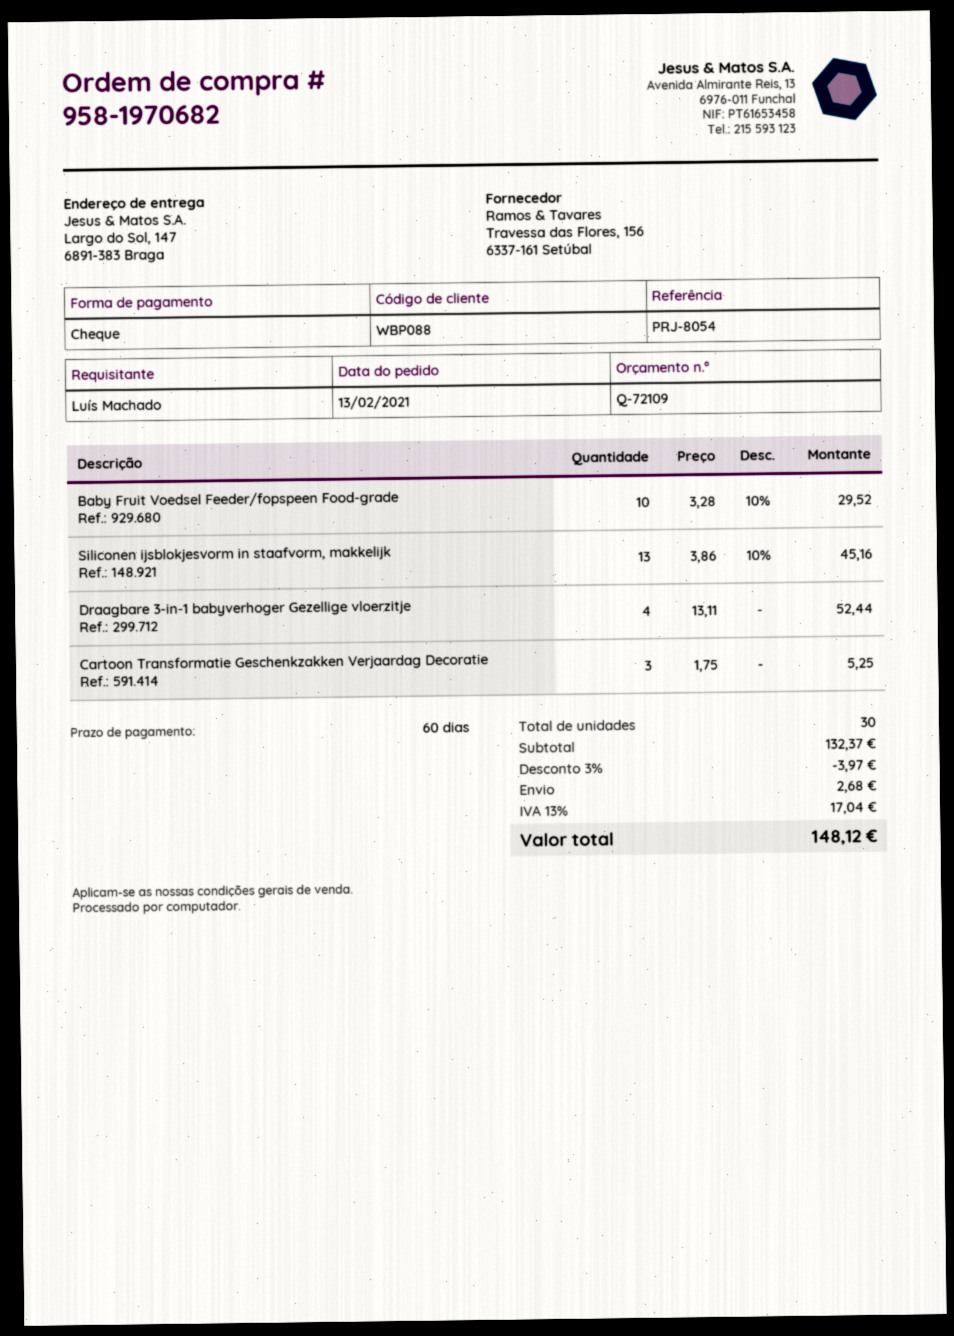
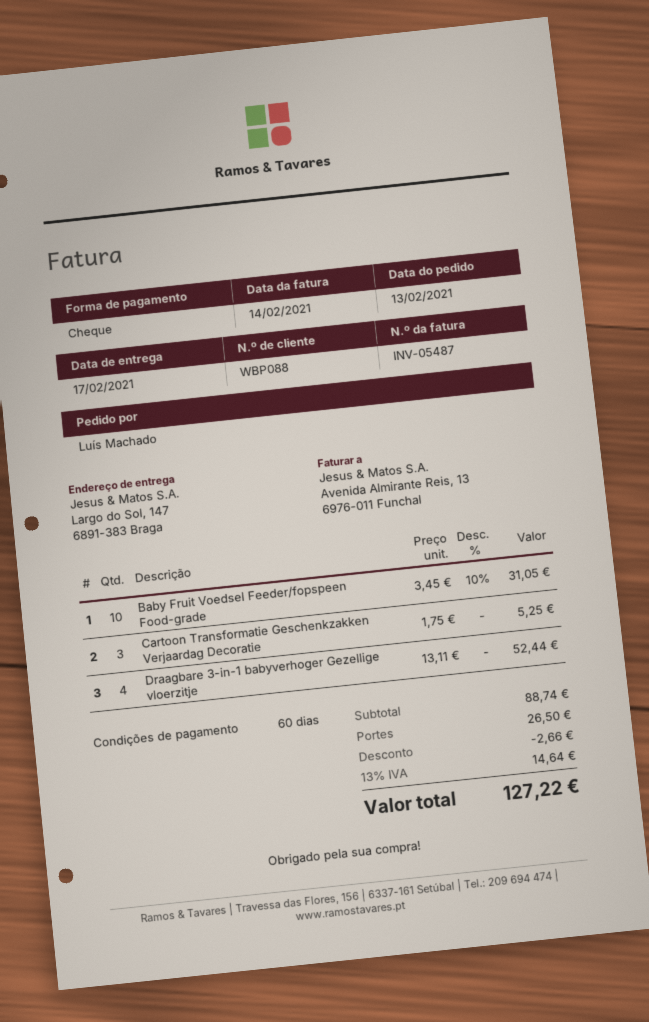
Baby Fruit Voedsel Feeder/fopspeen Food-grade: 10 x 3.28 - 10% = 29.52 -> 10 x 3.45 - 10% = 31.05
Siliconen ijsblokjesvorm in staafvorm, makkelijk: 13 x 3.86 - 10% = 45.16 -> none
subtotal: 132.37 -> 88.74
discount: 3.97 -> 2.66
shipping: 2.68 -> 26.50
tax: 13% = 17.04 -> 13% = 14.64
total: 148.12 -> 127.22

